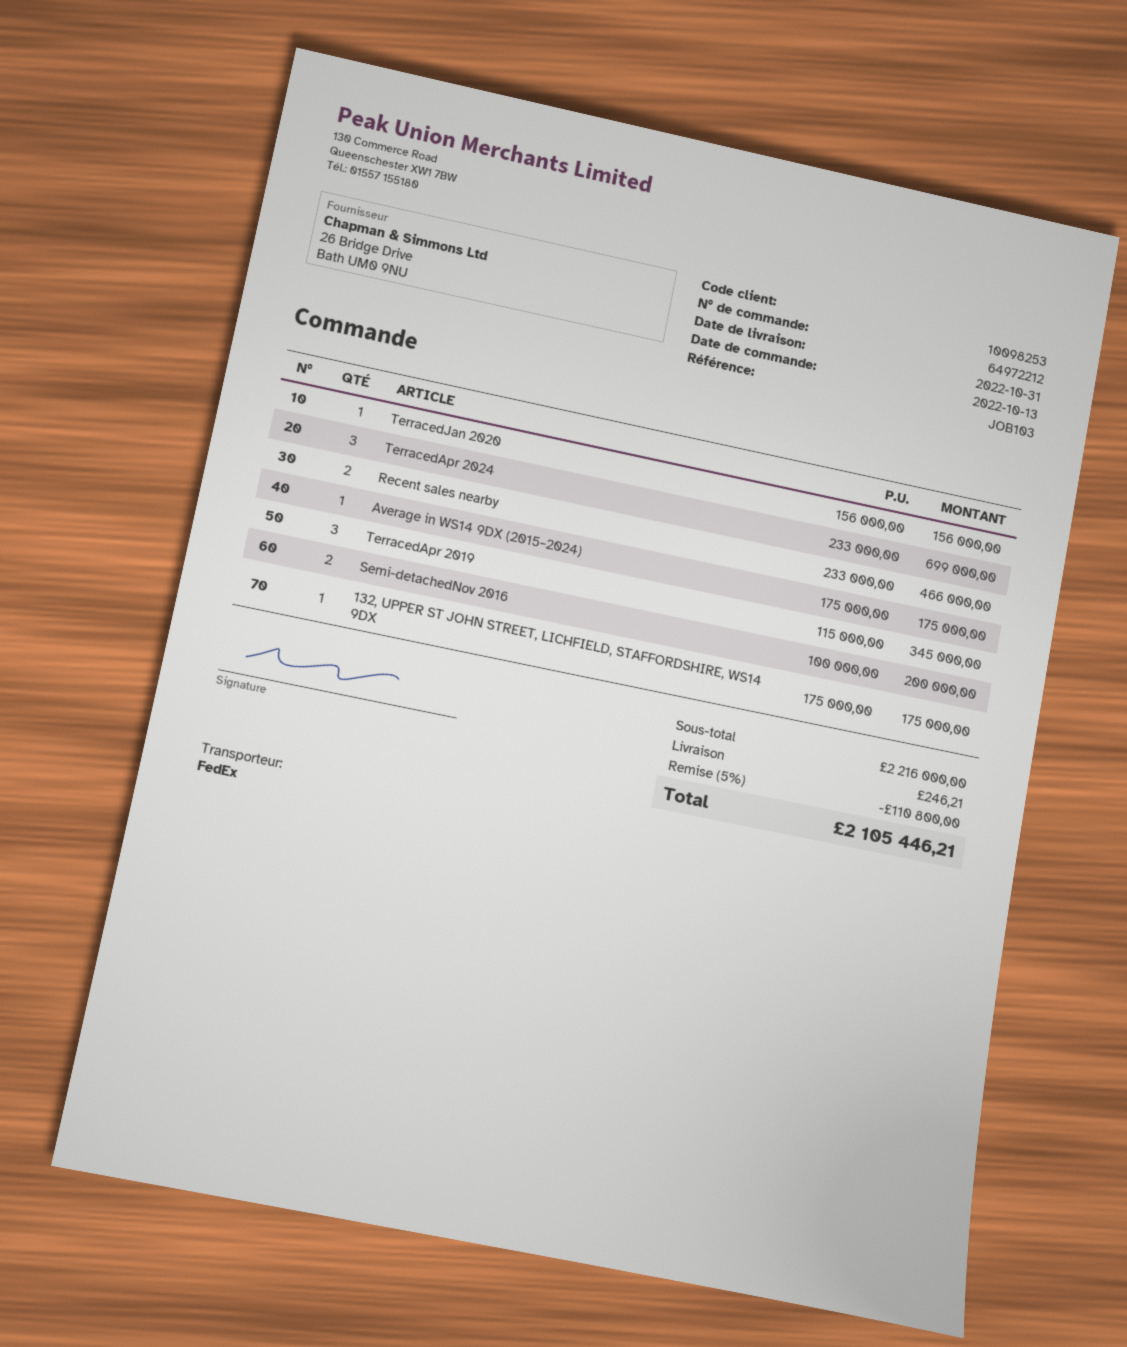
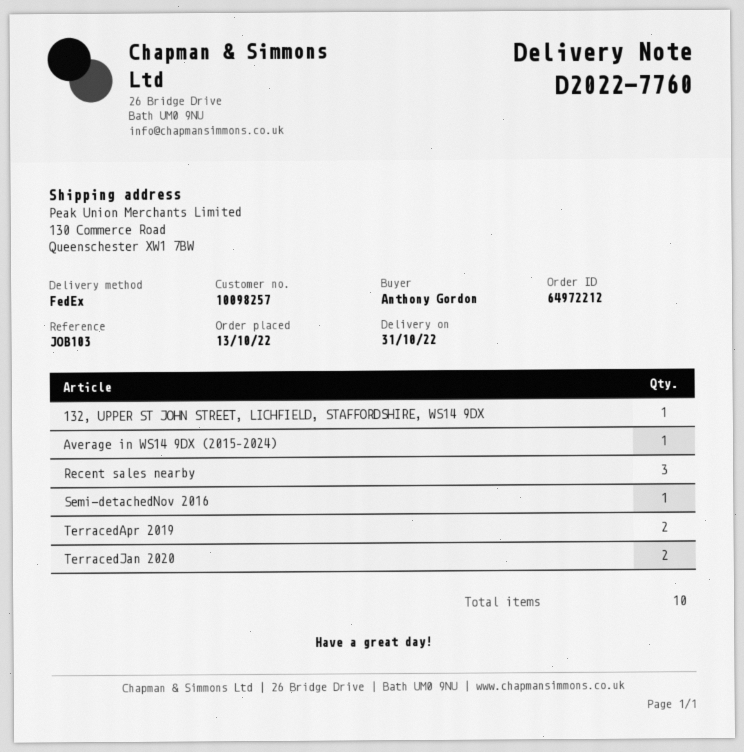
customer number: 10098253 -> 10098257
TerracedJan 2020: 1 -> 2
TerracedApr 2024: 3 -> none
Recent sales nearby: 2 -> 3
TerracedApr 2019: 3 -> 2
Semi-detachedNov 2016: 2 -> 1

